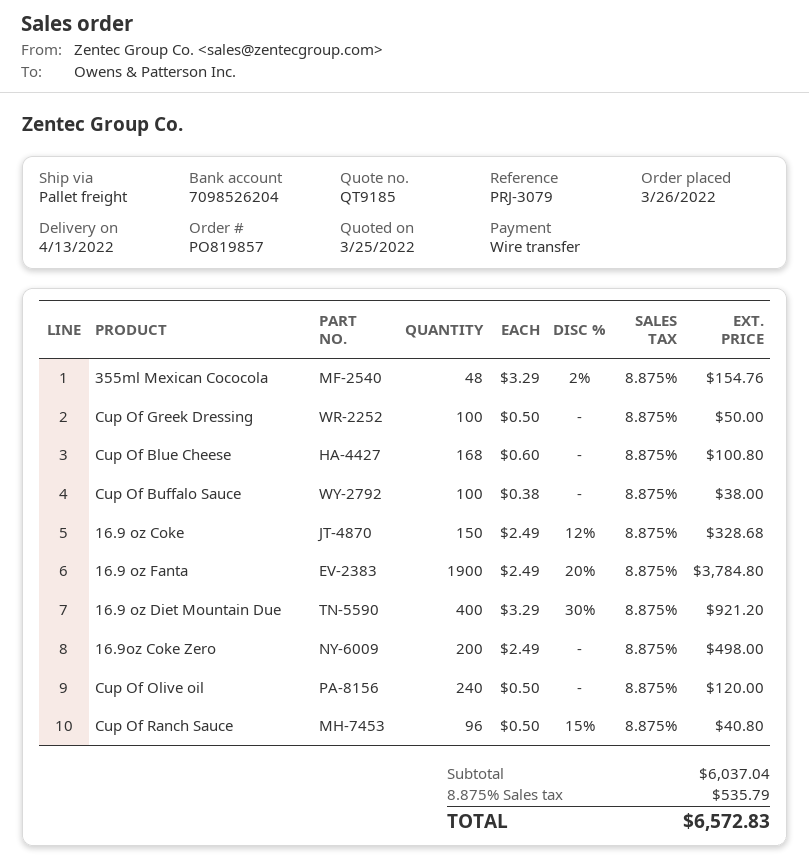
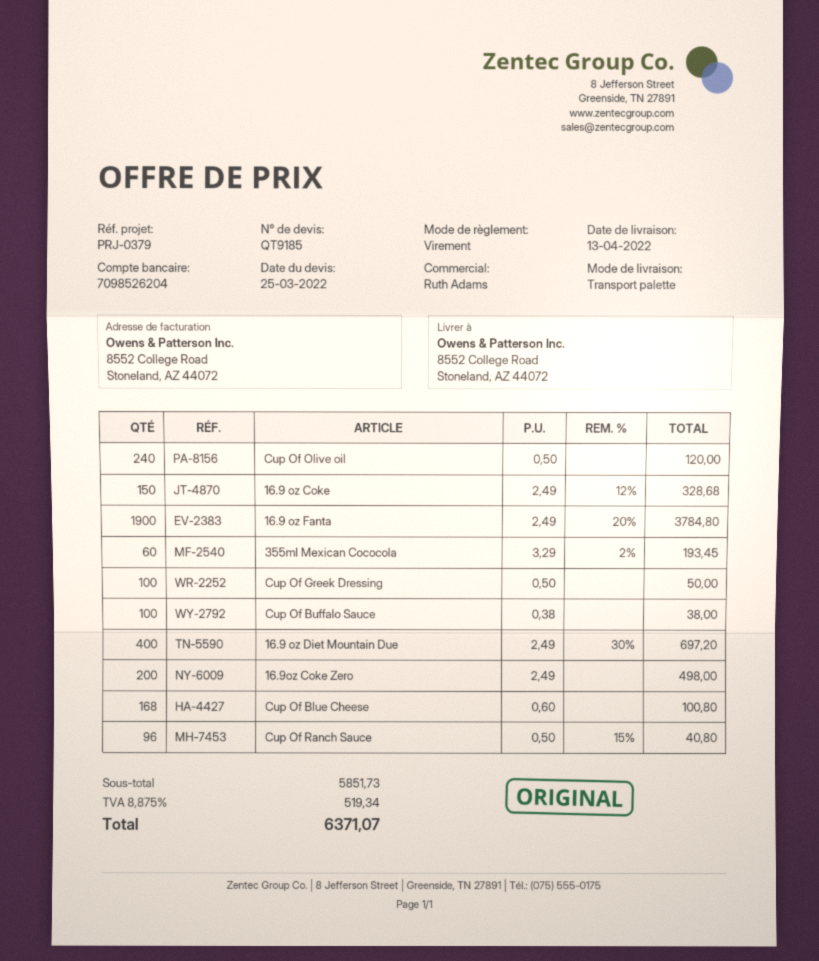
reference: PRJ-3079 -> PRJ-0379
355ml Mexican Cococola: 48 x 3.29 - 2% = 154.76 -> 60 x 3.29 - 2% = 193.45
16.9 oz Diet Mountain Due: 400 x 3.29 - 30% = 921.20 -> 400 x 2.49 - 30% = 697.20
subtotal: 6037.04 -> 5851.73
tax: 8.875% = 535.79 -> 8.875% = 519.34
total: 6572.83 -> 6371.07

